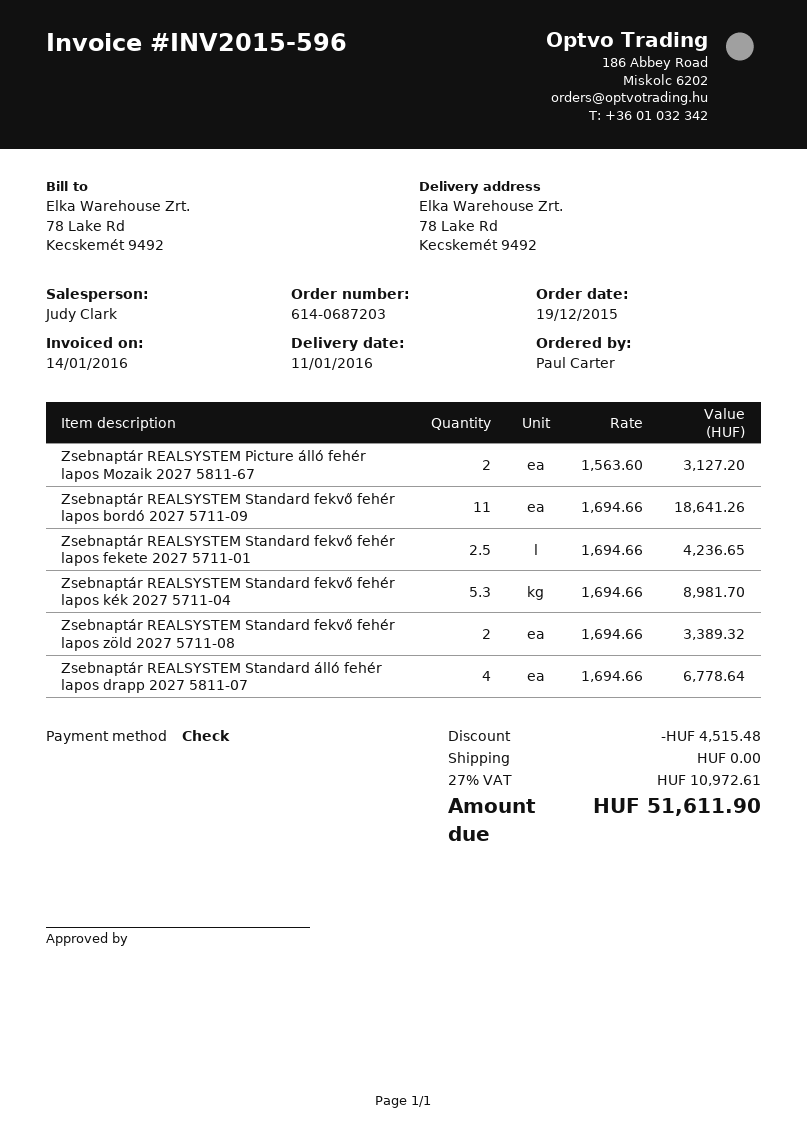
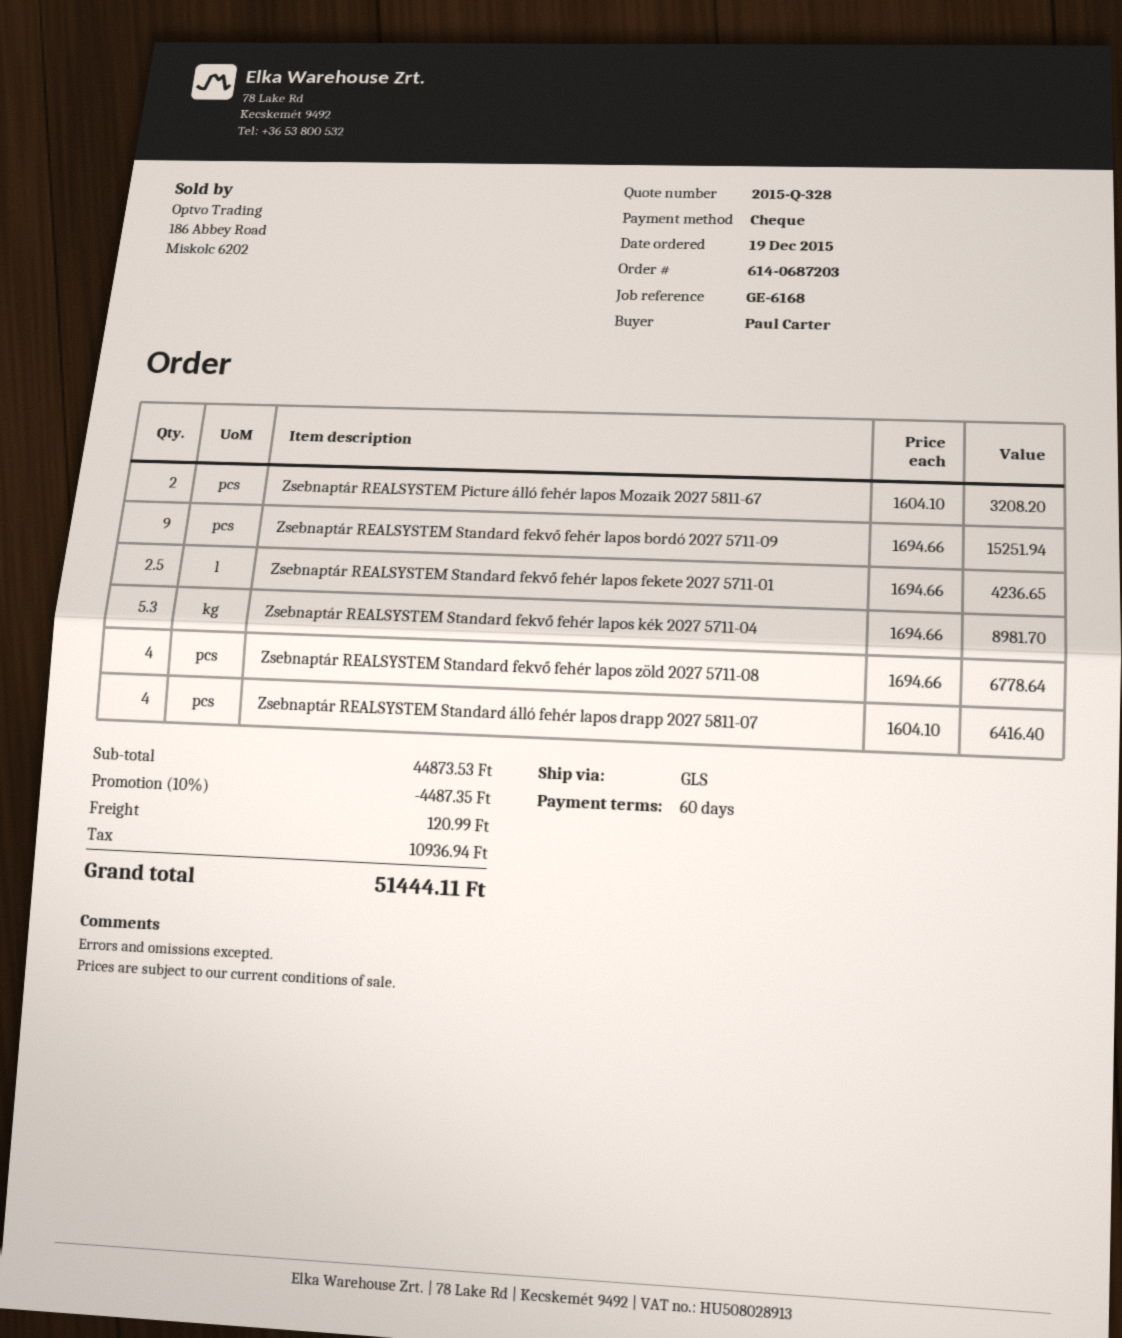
Zsebnaptár REALSYSTEM Picture álló fehér lapos Mozaik 2027 5811-67: 2 x 1563.60 = 3127.20 -> 2 x 1604.10 = 3208.20
Zsebnaptár REALSYSTEM Standard fekvő fehér lapos bordó 2027 5711-09: 11 x 1694.66 = 18641.26 -> 9 x 1694.66 = 15251.94
Zsebnaptár REALSYSTEM Standard fekvő fehér lapos zöld 2027 5711-08: 2 x 1694.66 = 3389.32 -> 4 x 1694.66 = 6778.64
Zsebnaptár REALSYSTEM Standard álló fehér lapos drapp 2027 5811-07: 4 x 1694.66 = 6778.64 -> 4 x 1604.10 = 6416.40
discount: 4515.48 -> 4487.35
shipping: 0.00 -> 120.99
tax: 10972.61 -> 10936.94
total: 51611.90 -> 51444.11

